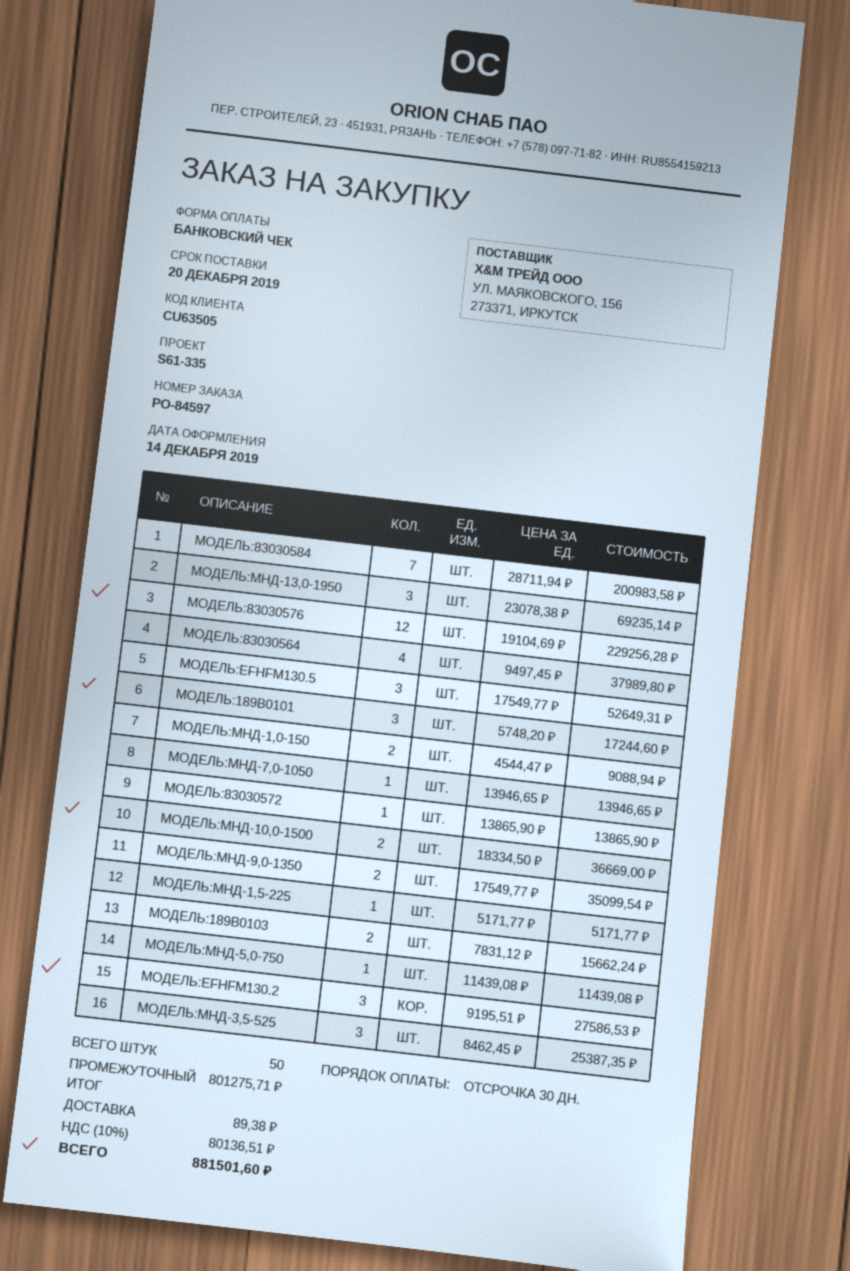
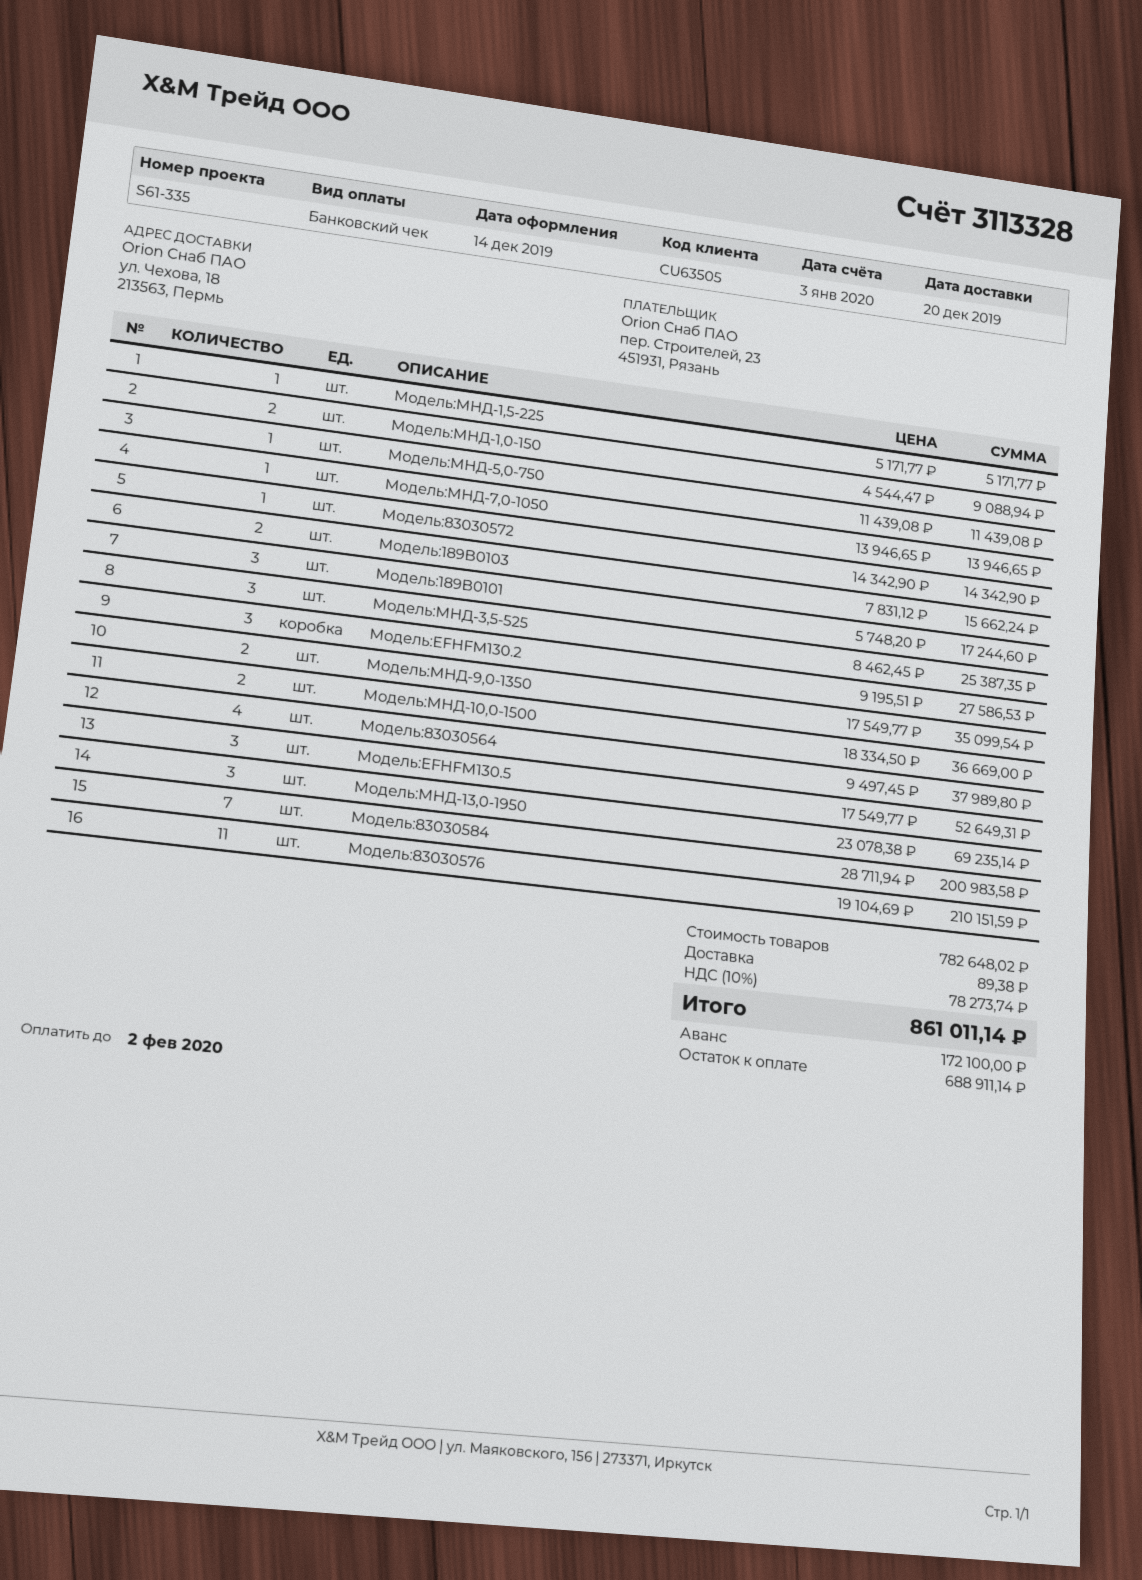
МОДЕЛЬ:83030576: 12 x 19104.69 = 229256.28 -> 11 x 19104.69 = 210151.59
МОДЕЛЬ:83030572: 1 x 13865.90 = 13865.90 -> 1 x 14342.90 = 14342.90
subtotal: 801275.71 -> 782648.02
tax: 10% = 80136.51 -> 10% = 78273.74
total: 881501.60 -> 861011.14

